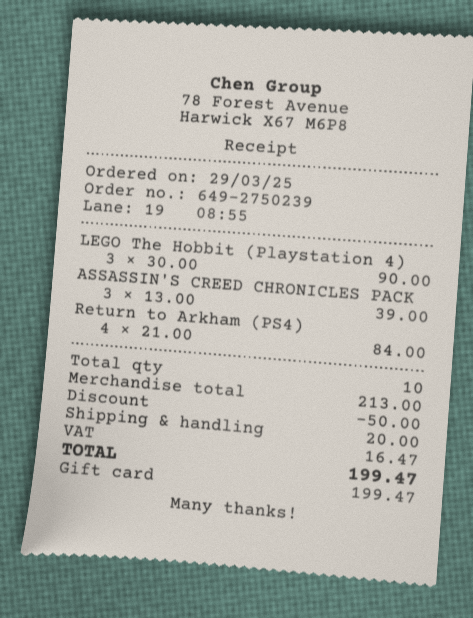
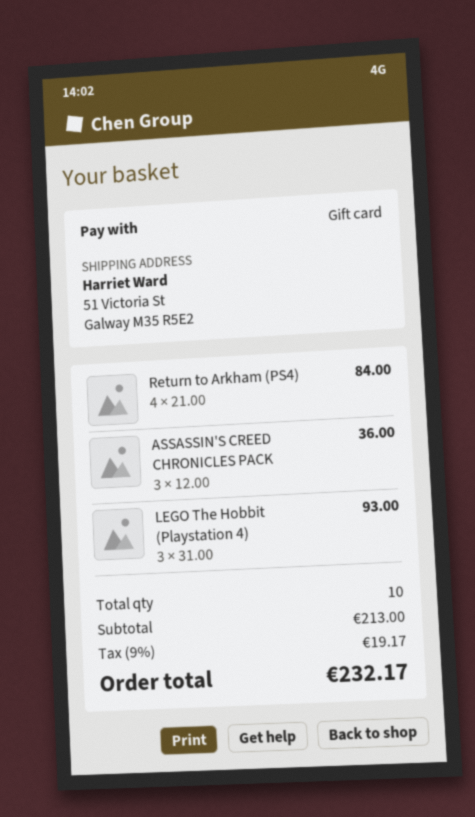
LEGO The Hobbit (Playstation 4): 3 x 30.00 = 90.00 -> 3 x 31.00 = 93.00
ASSASSIN'S CREED CHRONICLES PACK: 3 x 13.00 = 39.00 -> 3 x 12.00 = 36.00
discount: 50.00 -> none
shipping: 20.00 -> none
tax: 16.47 -> 19.17
total: 199.47 -> 232.17

